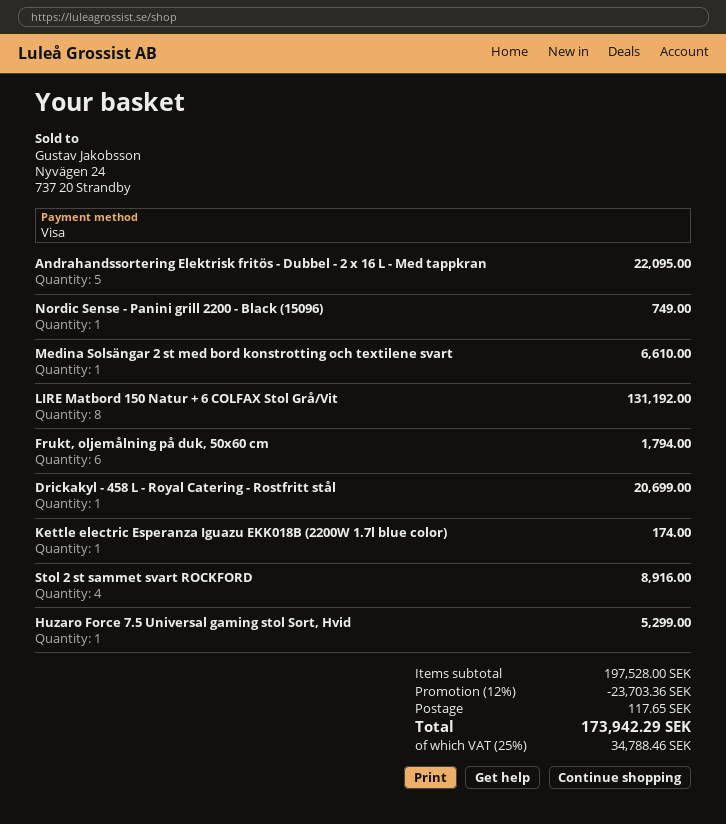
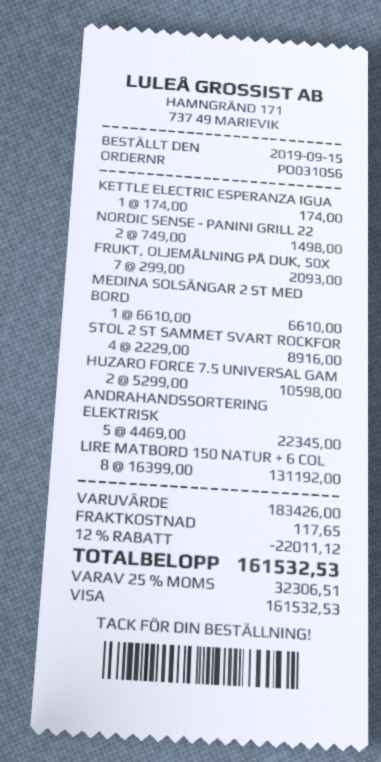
Andrahandssortering Elektrisk fritös - Dubbel - 2 x 16 L - Med tappkran: 5 for 22095.00 -> 5 for 22345.00
Nordic Sense - Panini grill 2200 - Black (15096): 1 for 749.00 -> 2 for 1498.00
Frukt, oljemålning på duk, 50x60 cm: 6 for 1794.00 -> 7 for 2093.00
Drickakyl - 458 L - Royal Catering - Rostfritt stål: 1 for 20699.00 -> none
Huzaro Force 7.5 Universal gaming stol Sort, Hvid: 1 for 5299.00 -> 2 for 10598.00
subtotal: 197528.00 -> 183426.00
discount: 12% = 23703.36 -> 12% = 22011.12
tax: 25% = 34788.46 -> 25% = 32306.51
total: 173942.29 -> 161532.53

